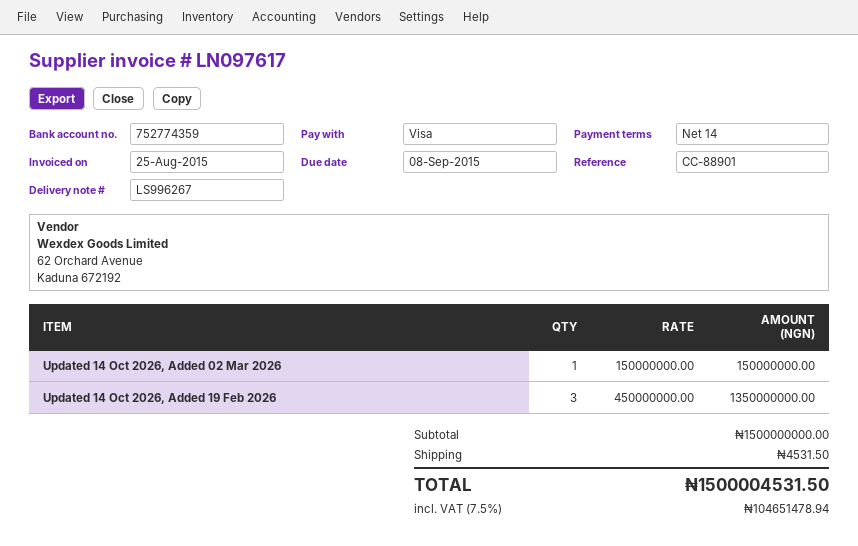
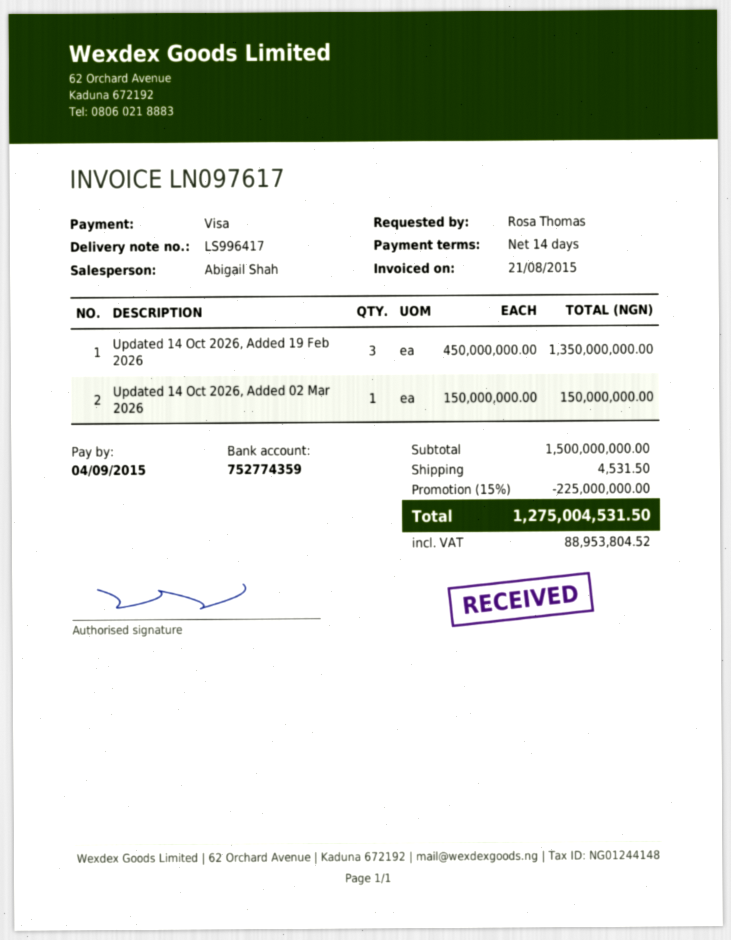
delivery note number: LS996267 -> LS996417
invoice date: 2015-08-25 -> 2015-08-21
due date: 2015-09-08 -> 2015-09-04
discount: none -> 15% = 225000000.00
tax: 104651478.94 -> 88953804.52
total: 1500004531.50 -> 1275004531.50

